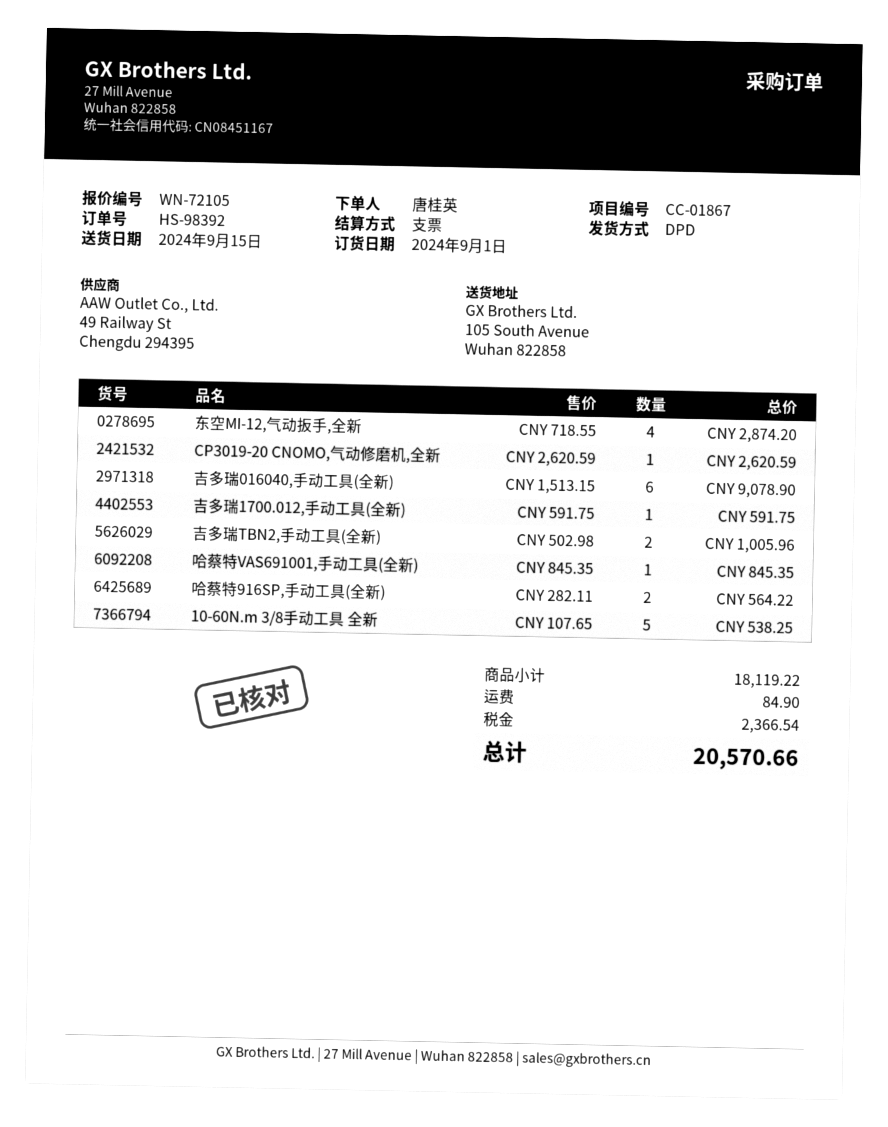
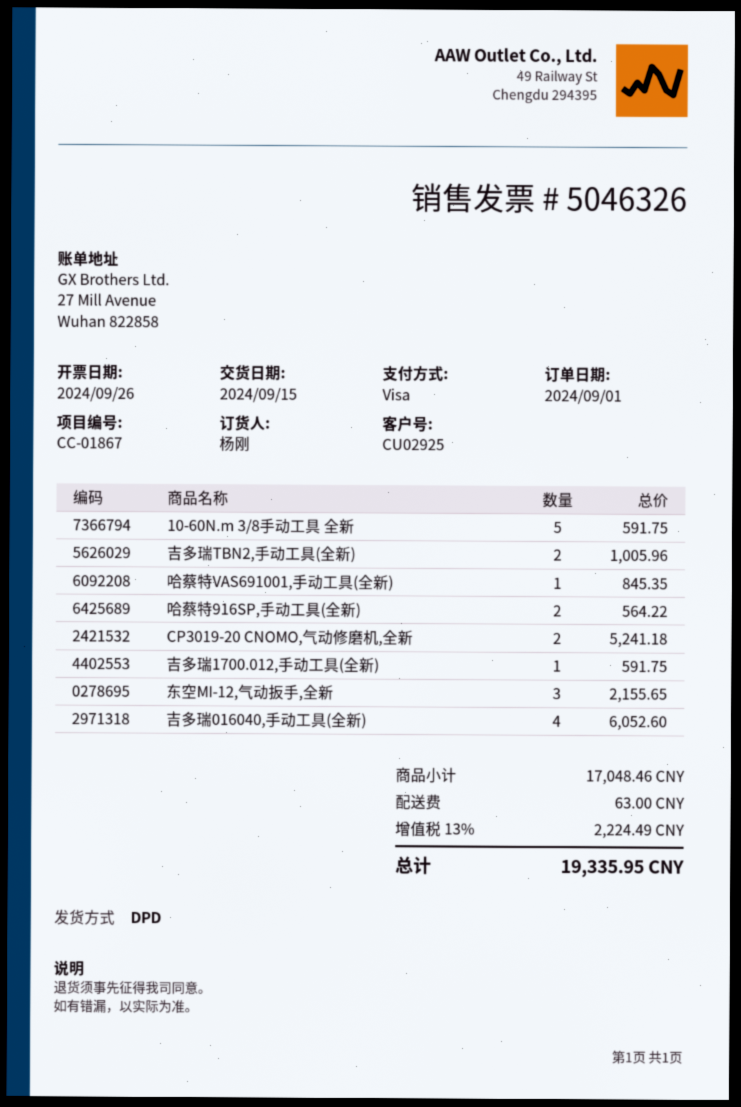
ordered by: 唐桂英 -> 杨刚
payment method: cheque -> Visa
东空MI-12,气动扳手,全新: 4 for 2874.20 -> 3 for 2155.65
CP3019-20 CNOMO,气动修磨机,全新: 1 for 2620.59 -> 2 for 5241.18
吉多瑞016040,手动工具(全新): 6 for 9078.90 -> 4 for 6052.60
10-60N.m 3/8手动工具 全新: 5 for 538.25 -> 5 for 591.75
subtotal: 18119.22 -> 17048.46
shipping: 84.90 -> 63.00
tax: 2366.54 -> 2224.49
total: 20570.66 -> 19335.95

